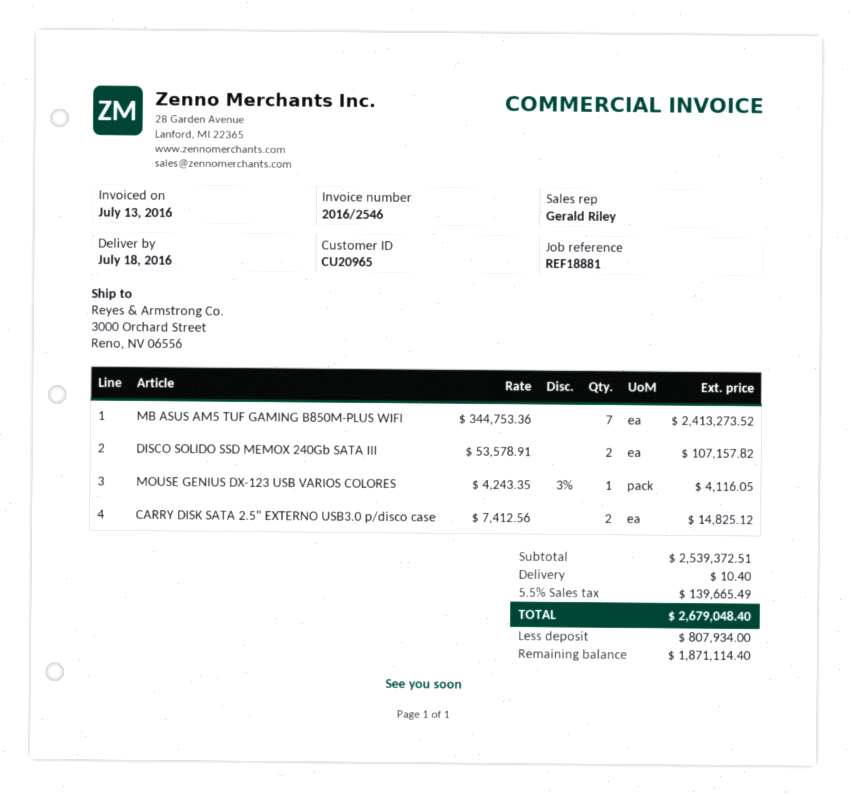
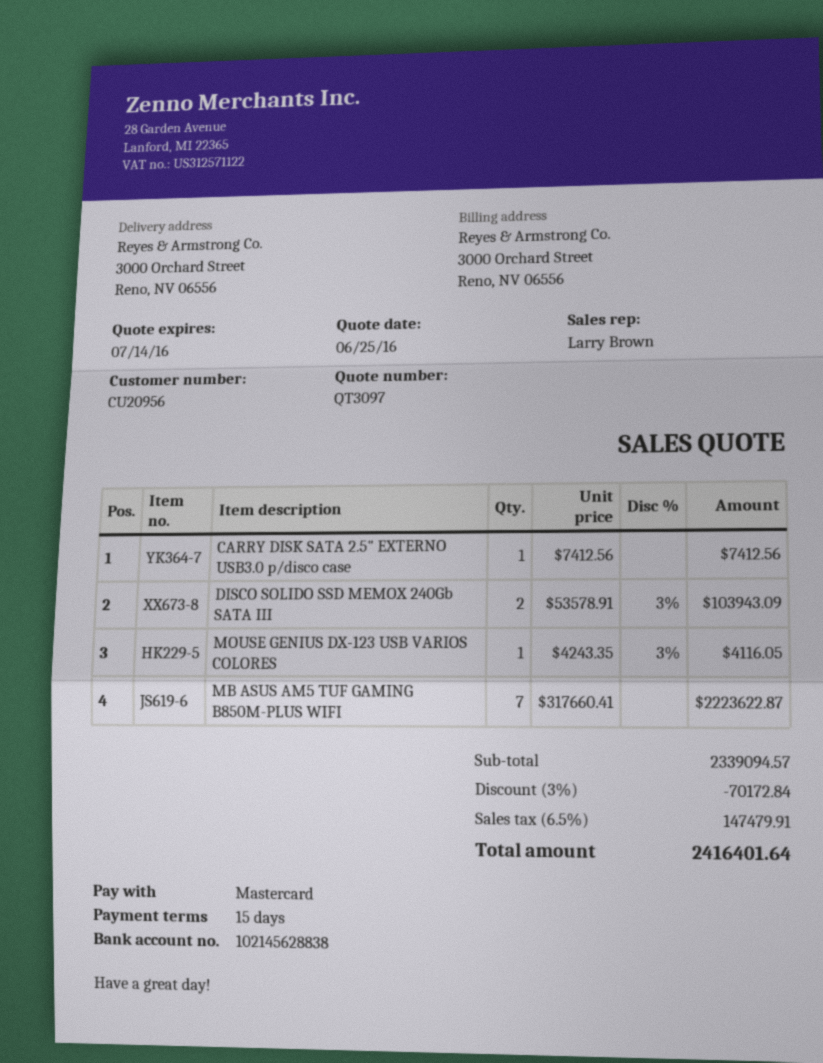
customer number: CU20965 -> CU20956
sales rep: Gerald Riley -> Larry Brown
MB ASUS AM5 TUF GAMING B850M-PLUS WIFI: 7 x 344753.36 = 2413273.52 -> 7 x 317660.41 = 2223622.87
DISCO SOLIDO SSD MEMOX 240Gb SATA III: 2 x 53578.91 = 107157.82 -> 2 x 53578.91 - 3% = 103943.09
CARRY DISK SATA 2.5" EXTERNO USB3.0 p/disco case: 2 x 7412.56 = 14825.12 -> 1 x 7412.56 = 7412.56
subtotal: 2539372.51 -> 2339094.57
discount: none -> 3% = 70172.84
shipping: 10.40 -> none
tax: 5.5% = 139665.49 -> 6.5% = 147479.91
total: 2679048.40 -> 2416401.64

